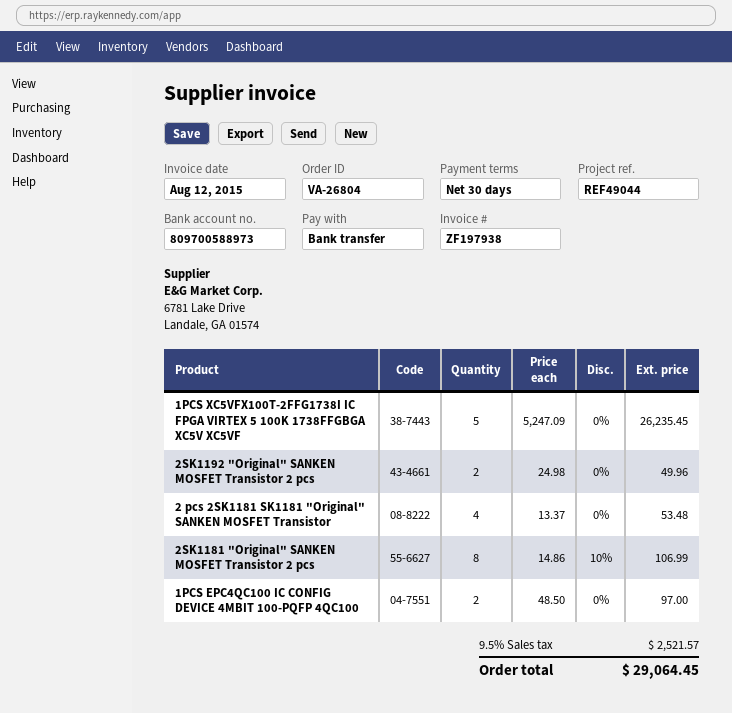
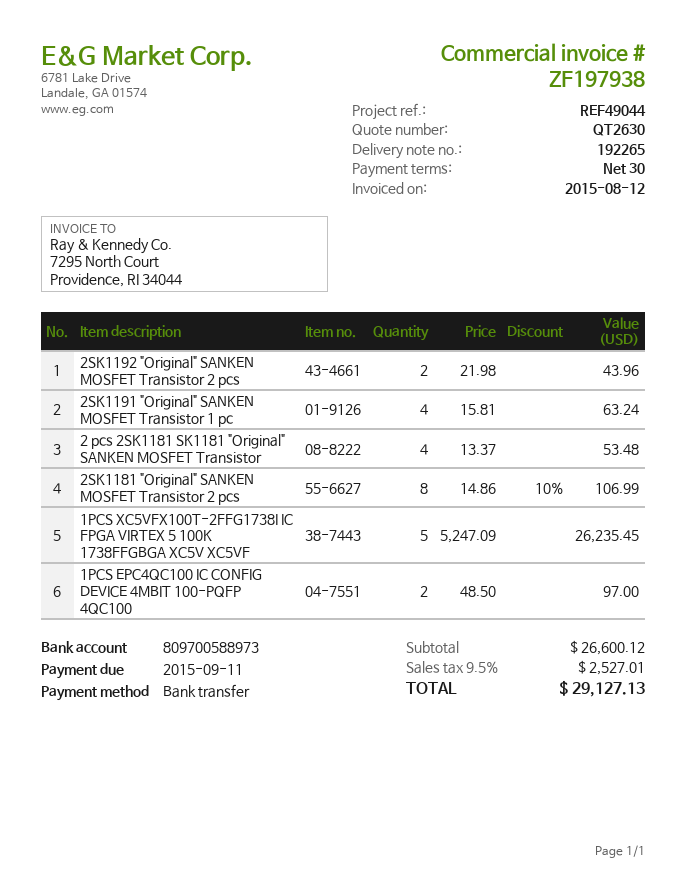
2SK1192 "Original" SANKEN MOSFET Transistor 2 pcs: 2 x 24.98 = 49.96 -> 2 x 21.98 = 43.96
2SK1191 "Original" SANKEN MOSFET Transistor 1 pc: none -> 4 x 15.81 = 63.24
tax: 9.5% = 2521.57 -> 9.5% = 2527.01
total: 29064.45 -> 29127.13

